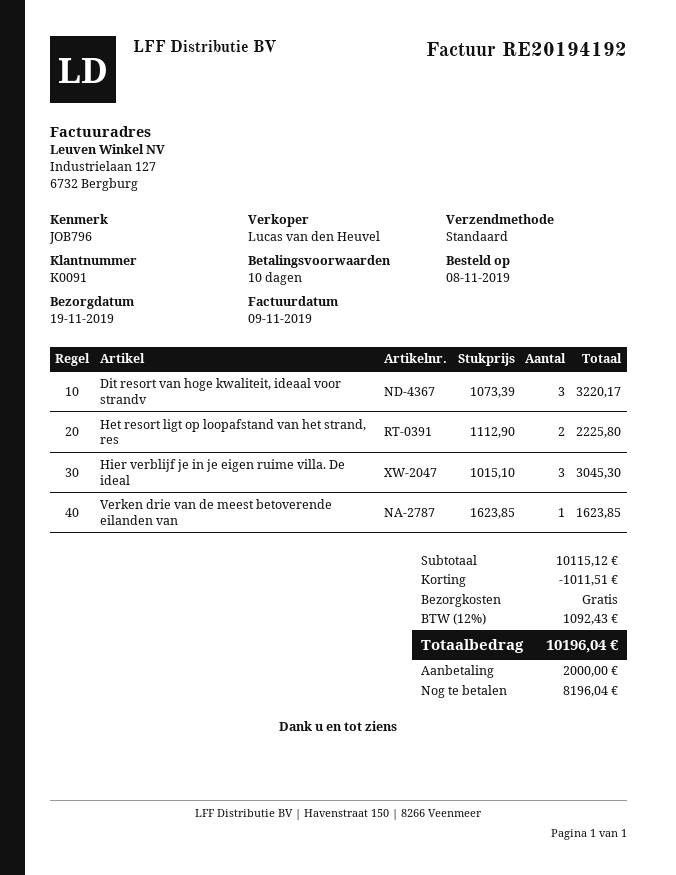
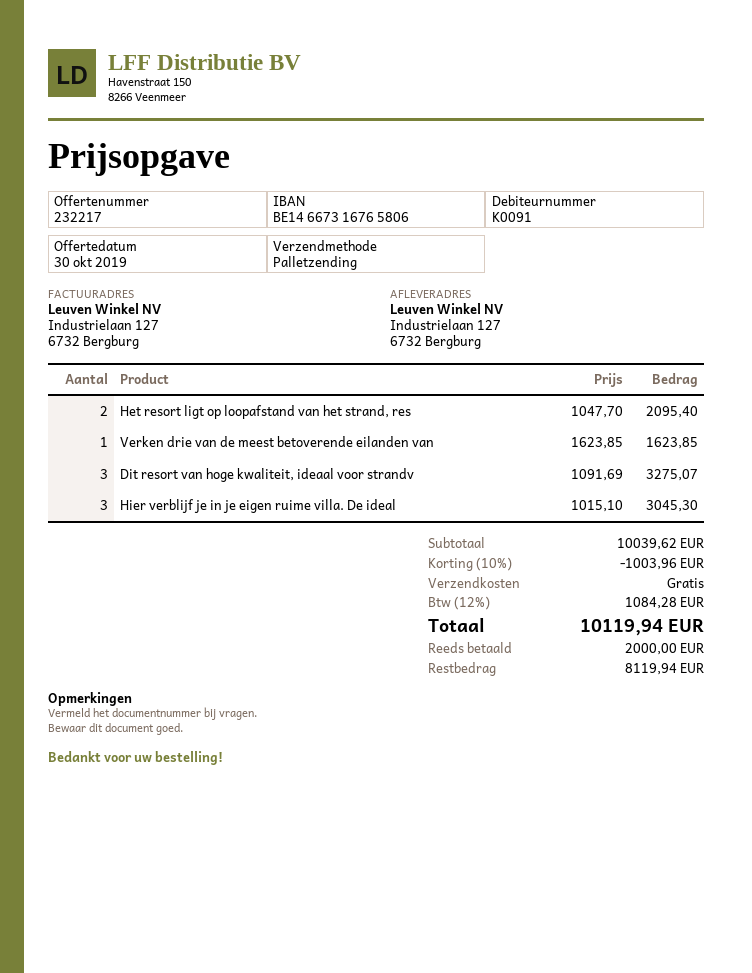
shipping method: standard -> pallet freight
Dit resort van hoge kwaliteit, ideaal voor strandv: 3 x 1073.39 = 3220.17 -> 3 x 1091.69 = 3275.07
Het resort ligt op loopafstand van het strand, res: 2 x 1112.90 = 2225.80 -> 2 x 1047.70 = 2095.40
subtotal: 10115.12 -> 10039.62
discount: 1011.51 -> 1003.96
tax: 12% = 1092.43 -> 12% = 1084.28
total: 10196.04 -> 10119.94
balance: 8196.04 -> 8119.94

